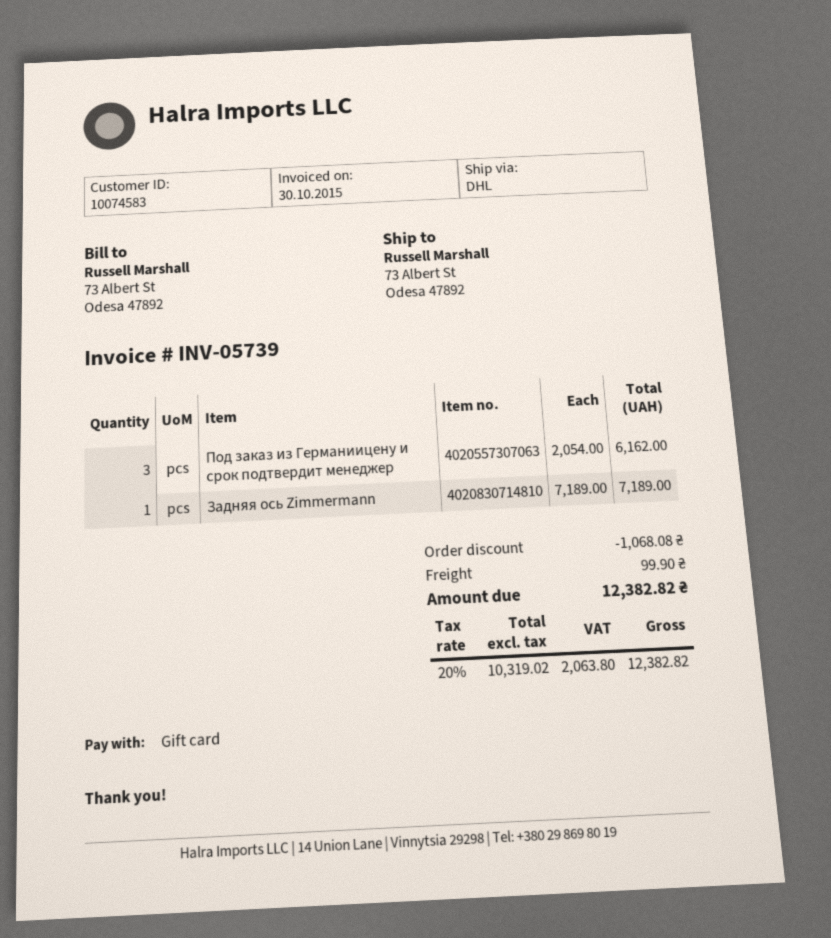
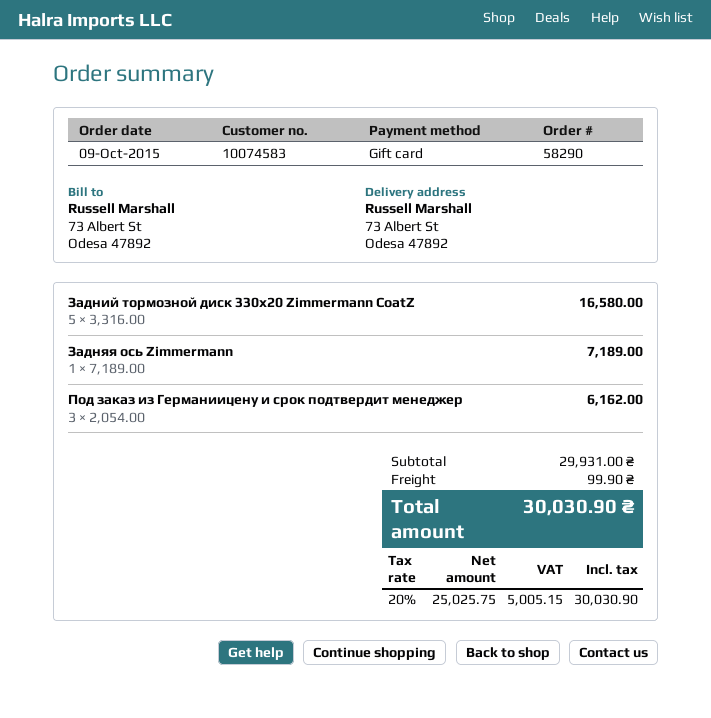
Задний тормозной диск 330x20 Zimmermann CoatZ: none -> 5 x 3316.00 = 16580.00
discount: 1068.08 -> none
net: 10319.02 -> 25025.75
tax: 20% = 2063.80 -> 20% = 5005.15
total: 12382.82 -> 30030.90

